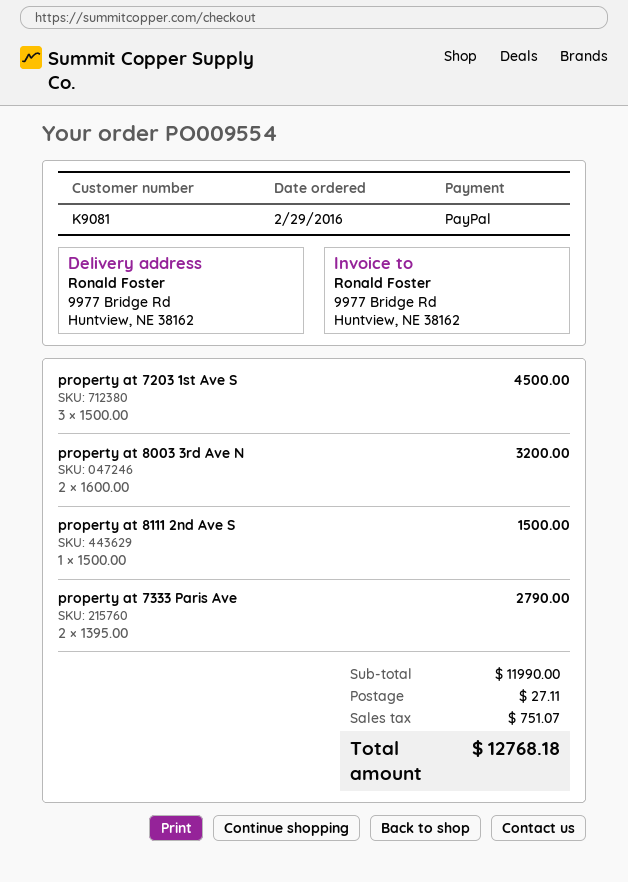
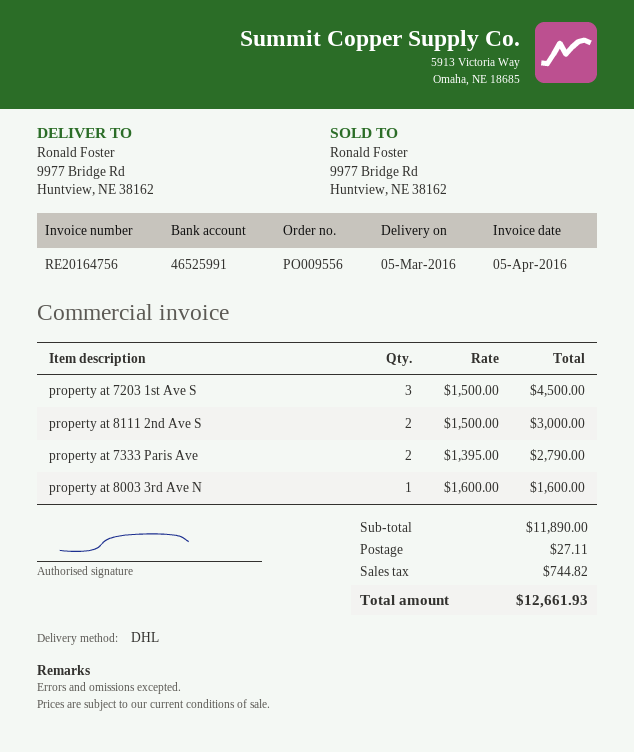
order number: PO009554 -> PO009556
property at 8003 3rd Ave N: 2 x 1600.00 = 3200.00 -> 1 x 1600.00 = 1600.00
property at 8111 2nd Ave S: 1 x 1500.00 = 1500.00 -> 2 x 1500.00 = 3000.00
subtotal: 11990.00 -> 11890.00
tax: 751.07 -> 744.82
total: 12768.18 -> 12661.93

